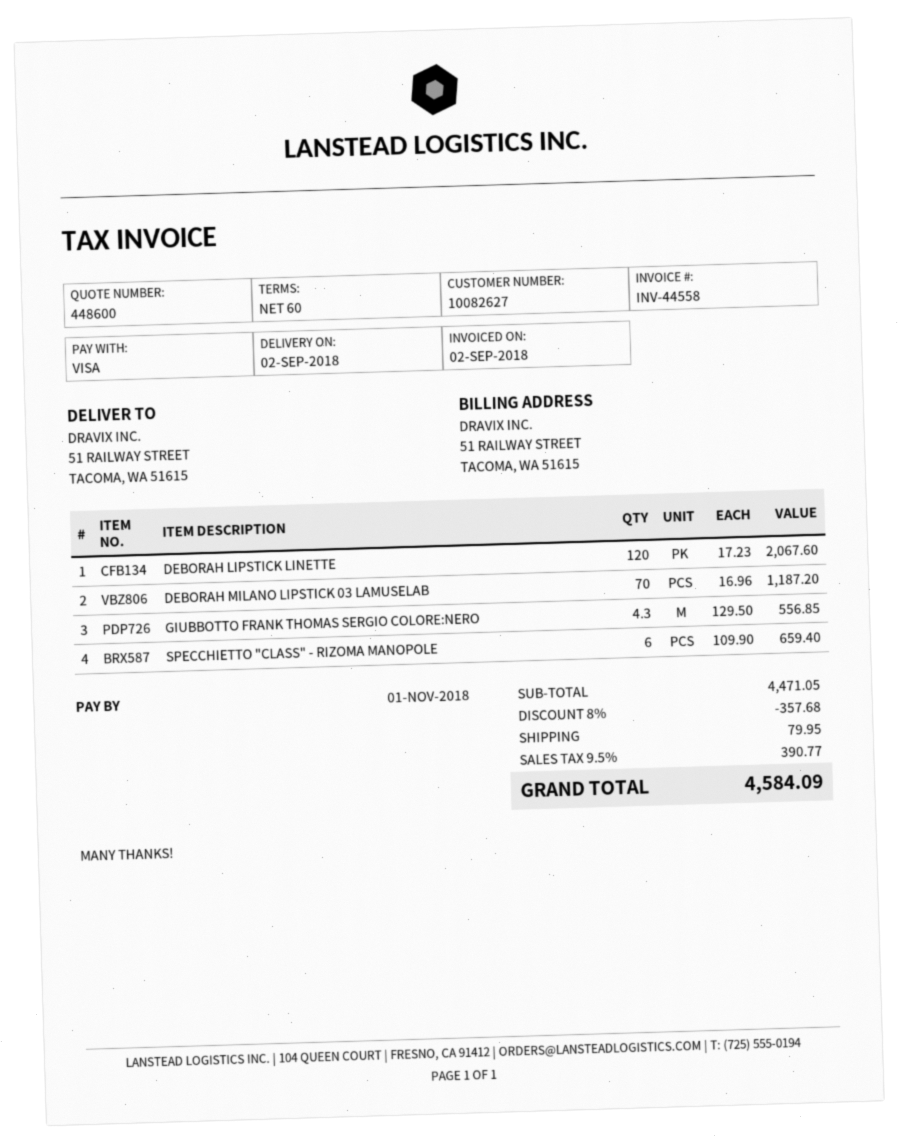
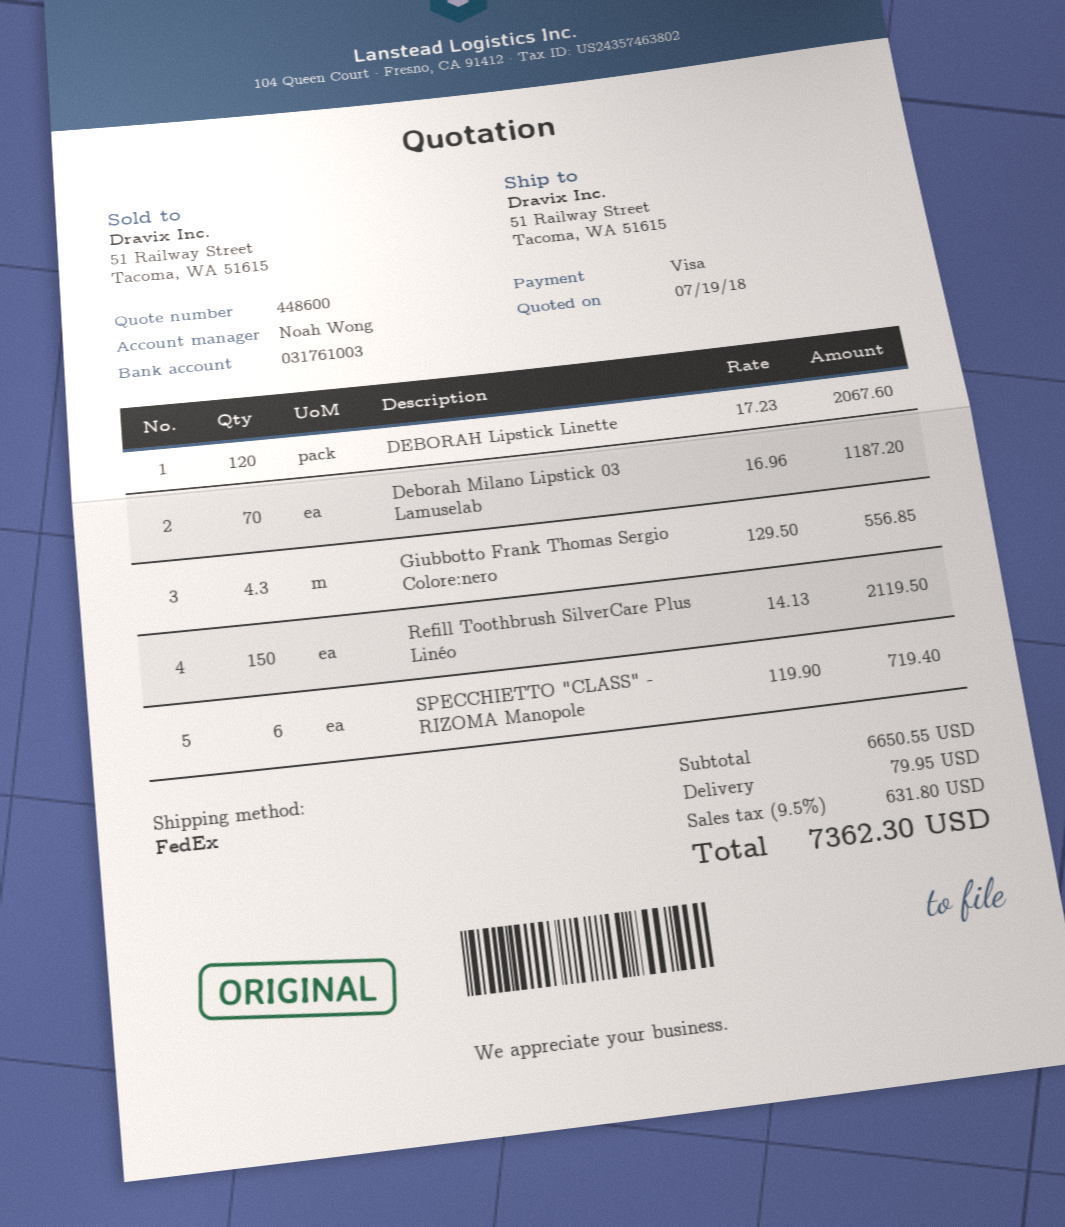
SPECCHIETTO "CLASS" - RIZOMA MANOPOLE: 6 x 109.90 = 659.40 -> 6 x 119.90 = 719.40
Refill Toothbrush SilverCare Plus Linéo: none -> 150 x 14.13 = 2119.50
subtotal: 4471.05 -> 6650.55
discount: 8% = 357.68 -> none
tax: 9.5% = 390.77 -> 9.5% = 631.80
total: 4584.09 -> 7362.30

